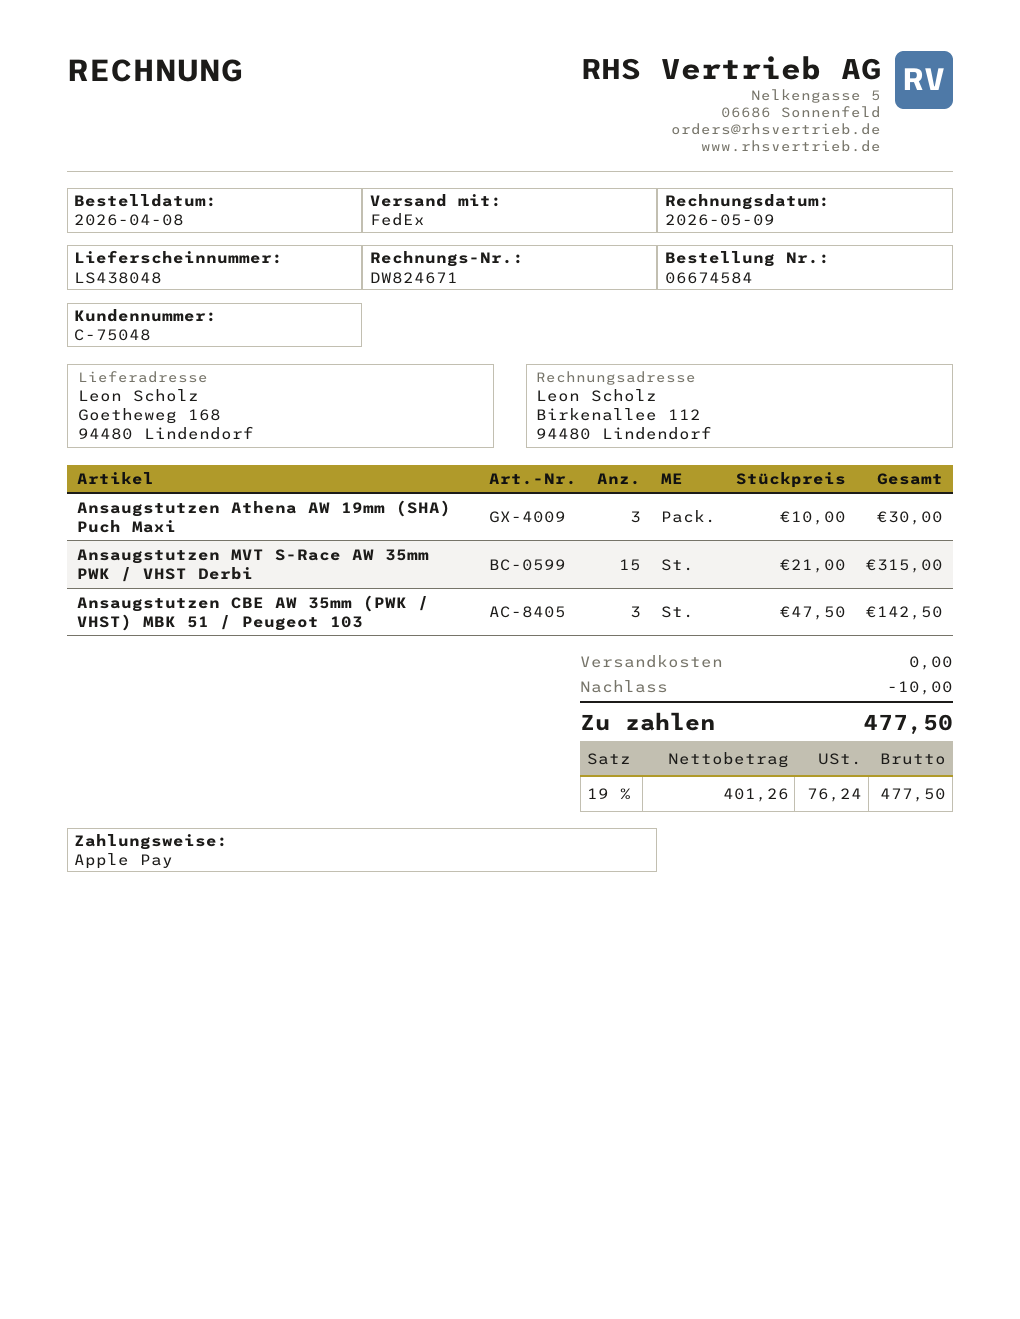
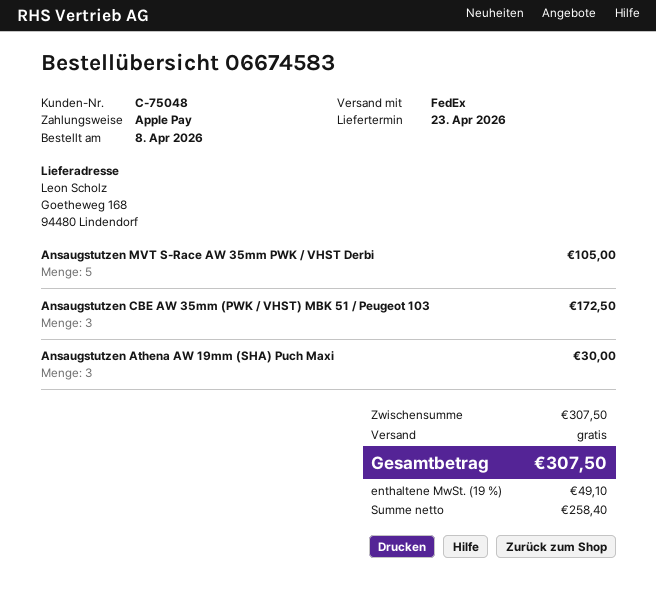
order number: 06674584 -> 06674583
Ansaugstutzen MVT S-Race AW 35mm PWK / VHST Derbi: 15 for 315.00 -> 5 for 105.00
Ansaugstutzen CBE AW 35mm (PWK / VHST) MBK 51 / Peugeot 103: 3 for 142.50 -> 3 for 172.50
discount: 10.00 -> none
net: 401.26 -> 258.40
tax: 19% = 76.24 -> 19% = 49.10
total: 477.50 -> 307.50

